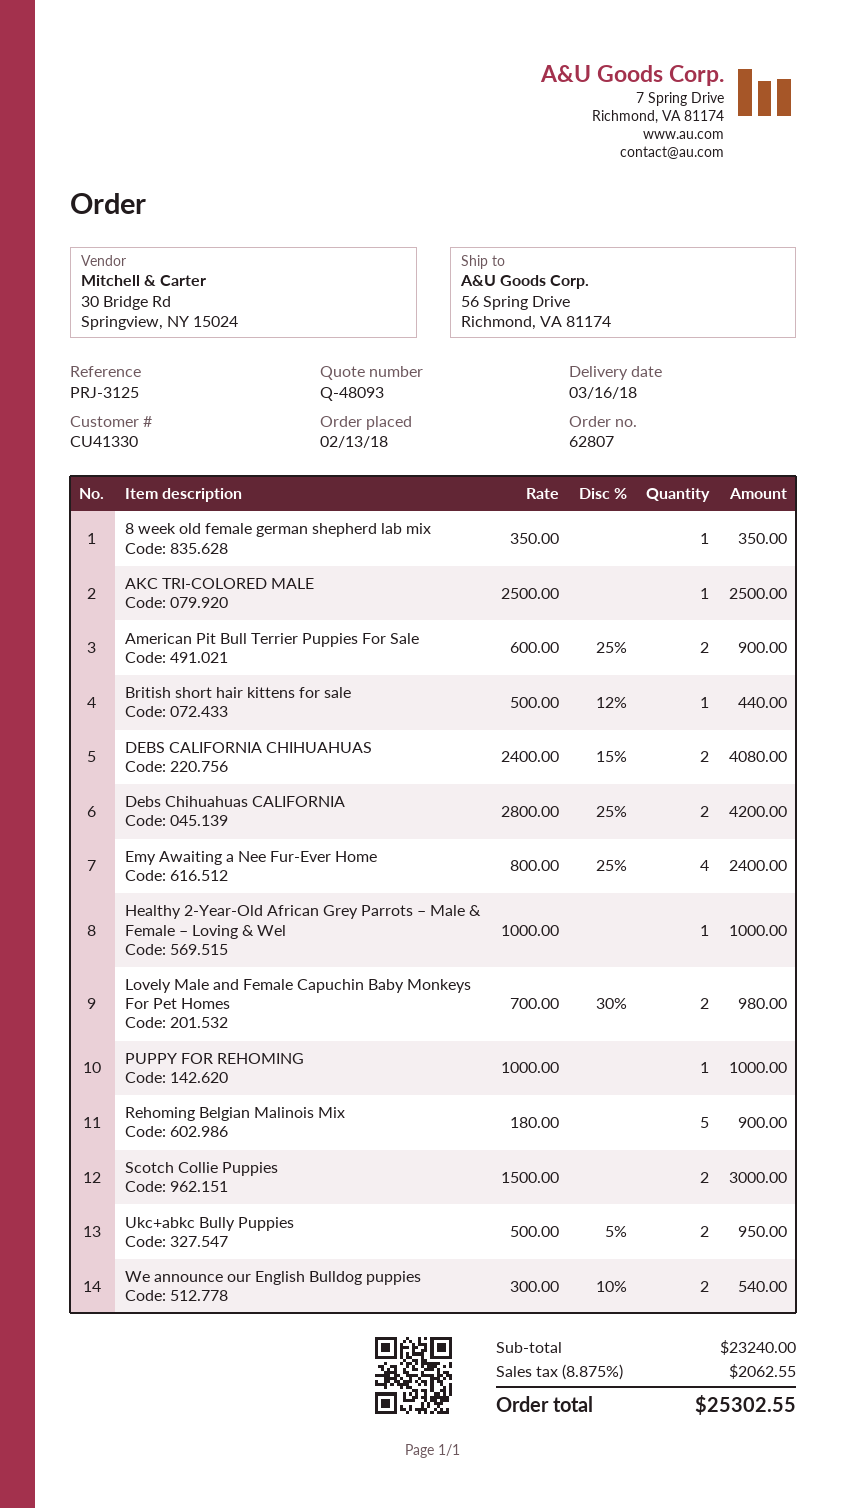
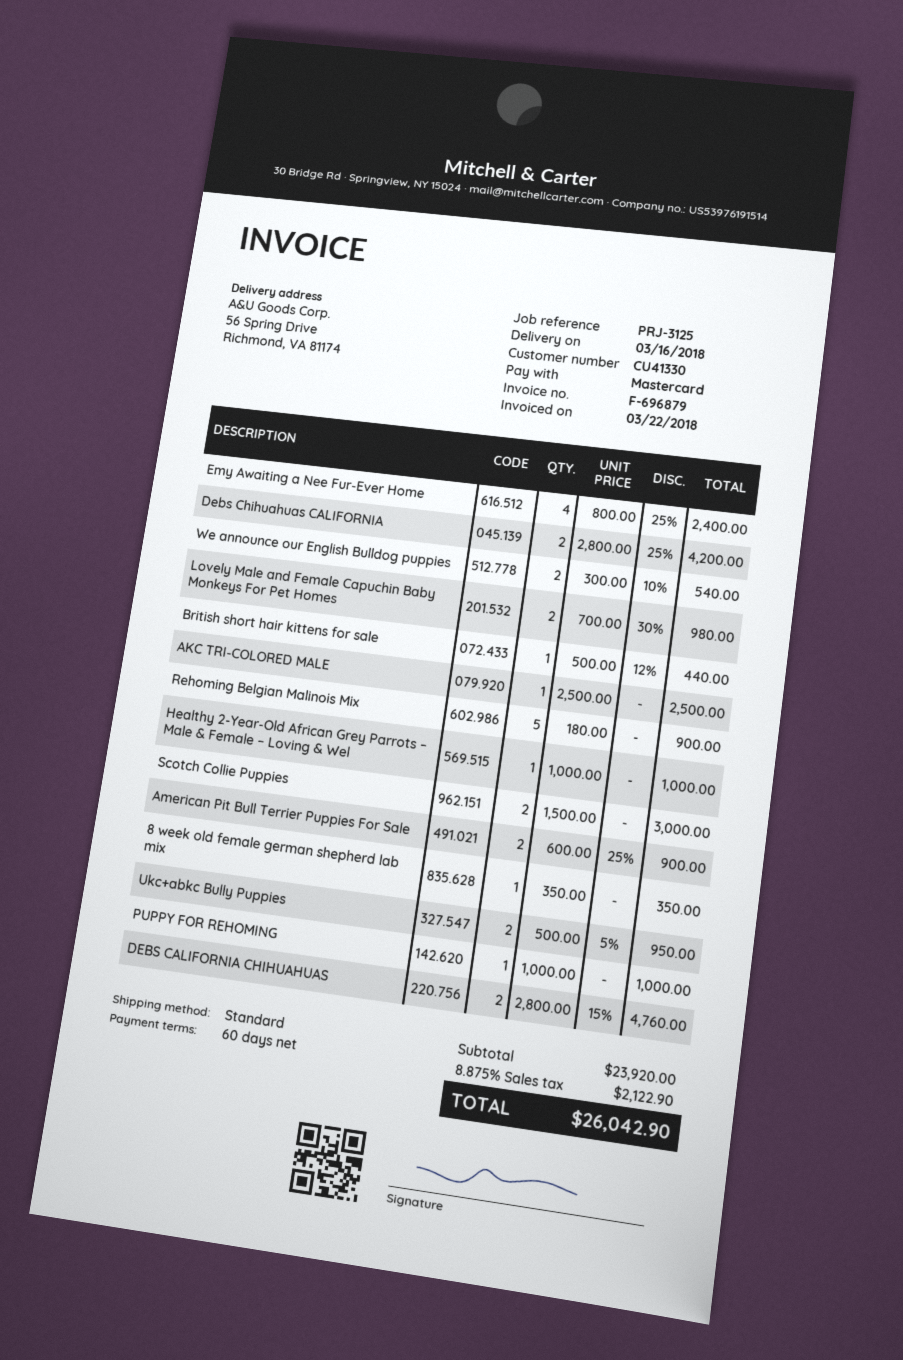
DEBS CALIFORNIA CHIHUAHUAS: 2 x 2400.00 - 15% = 4080.00 -> 2 x 2800.00 - 15% = 4760.00
subtotal: 23240.00 -> 23920.00
tax: 8.875% = 2062.55 -> 8.875% = 2122.90
total: 25302.55 -> 26042.90

